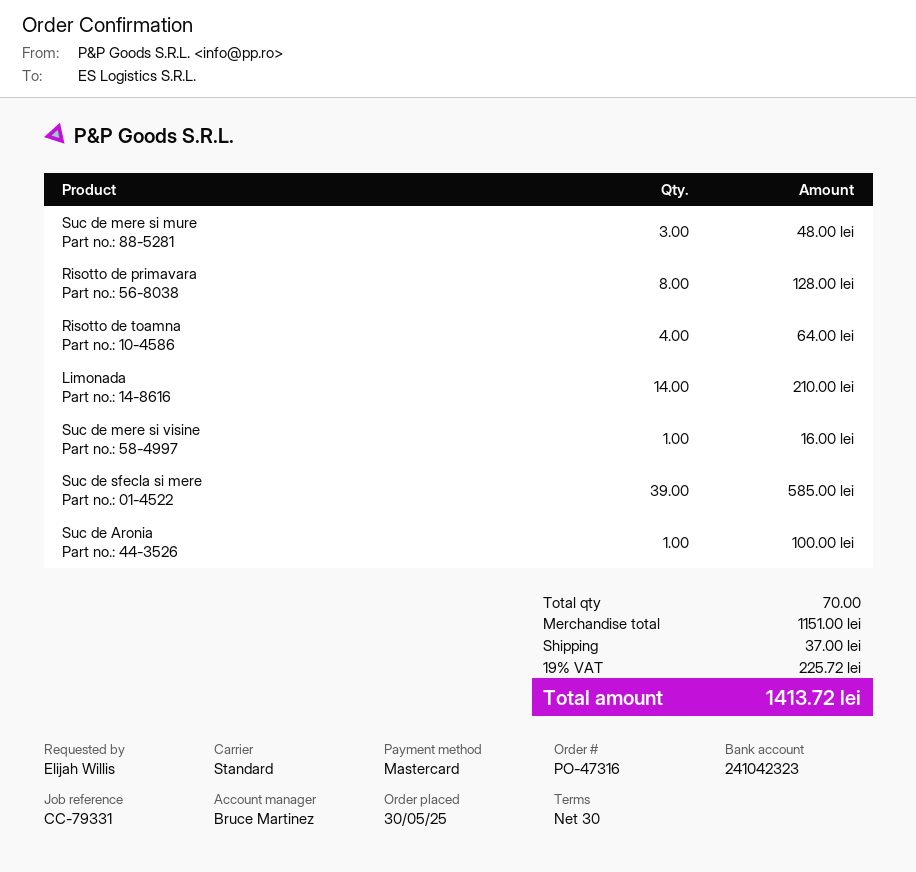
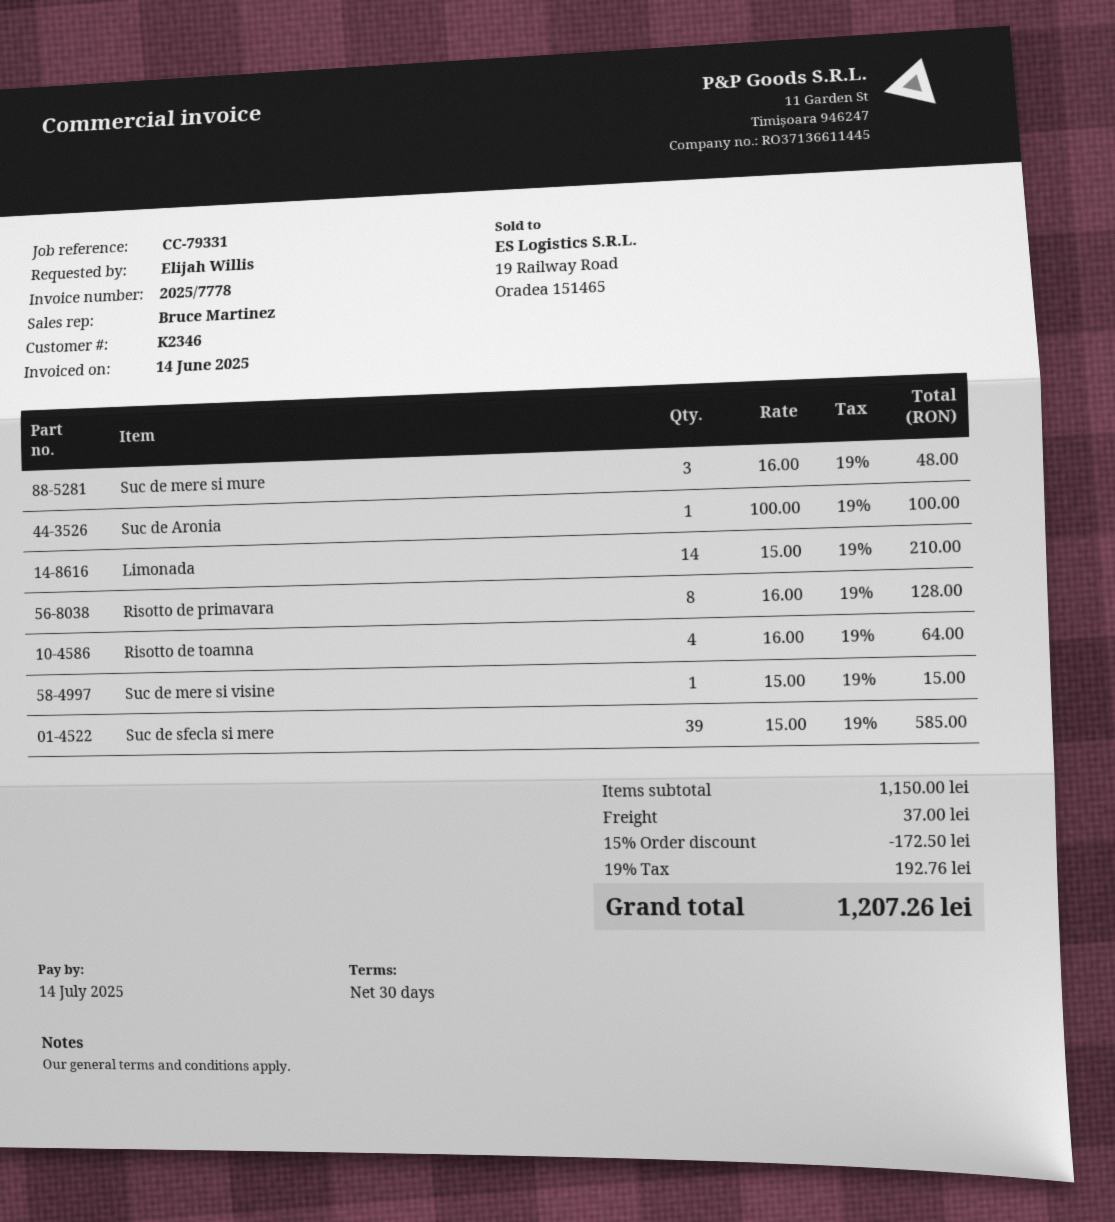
Suc de mere si visine: 1 for 16.00 -> 1 for 15.00
subtotal: 1151.00 -> 1150.00
discount: none -> 15% = 172.50
tax: 19% = 225.72 -> 19% = 192.76
total: 1413.72 -> 1207.26

